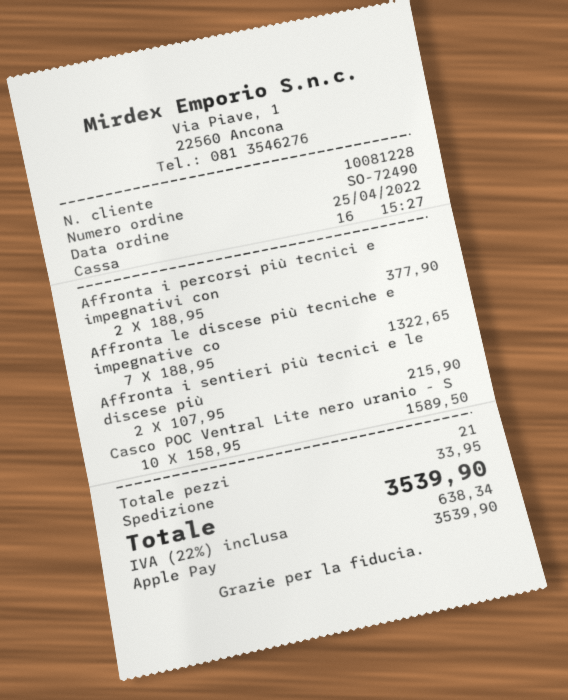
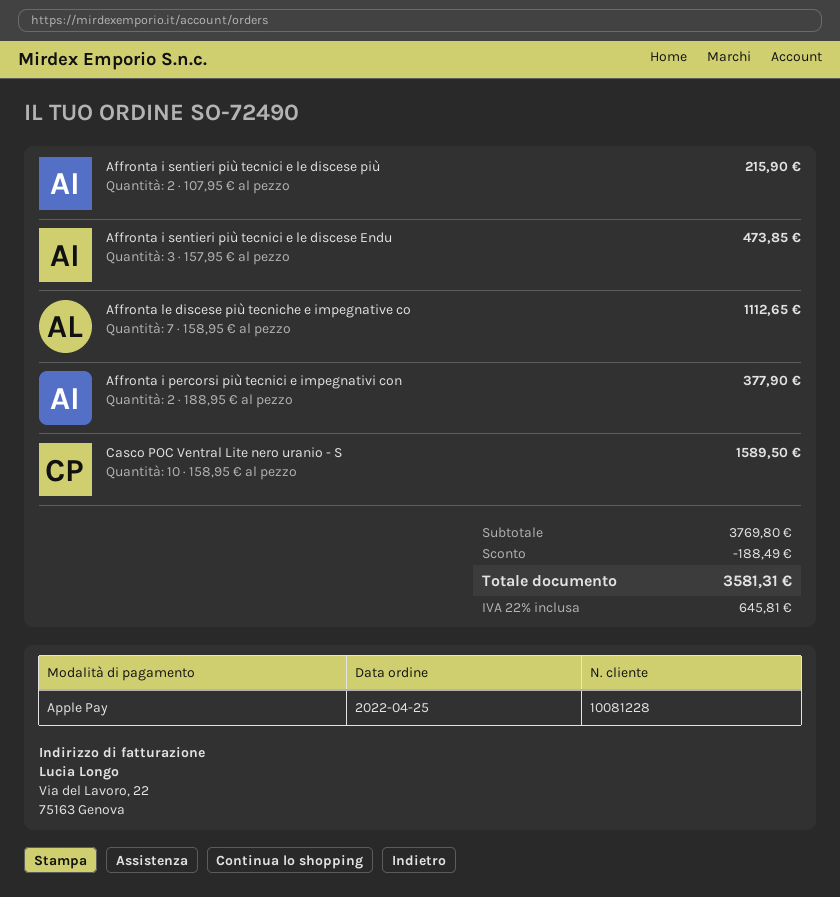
Affronta le discese più tecniche e impegnative co: 7 x 188.95 = 1322.65 -> 7 x 158.95 = 1112.65
Affronta i sentieri più tecnici e le discese Endu: none -> 3 x 157.95 = 473.85
discount: none -> 188.49
shipping: 33.95 -> none
tax: 22% = 638.34 -> 22% = 645.81
total: 3539.90 -> 3581.31

